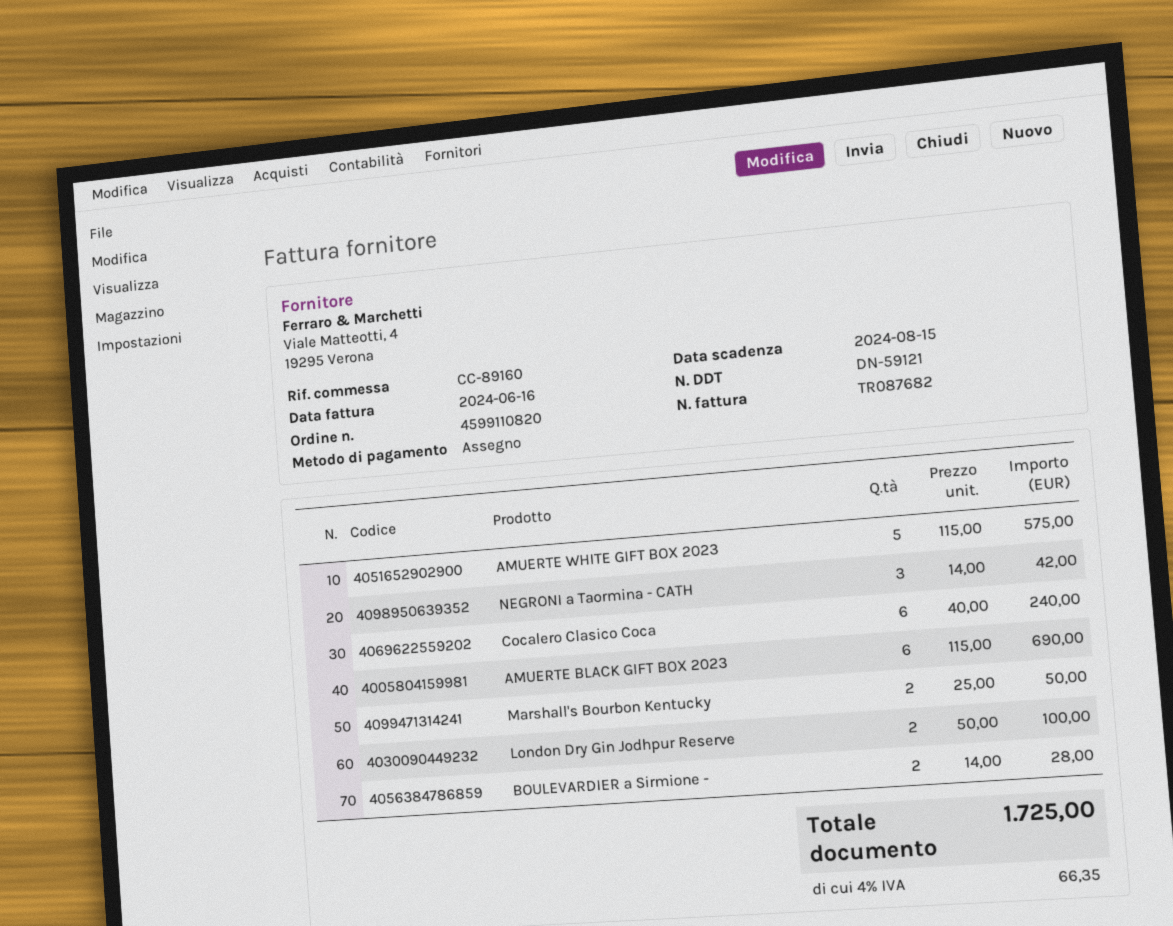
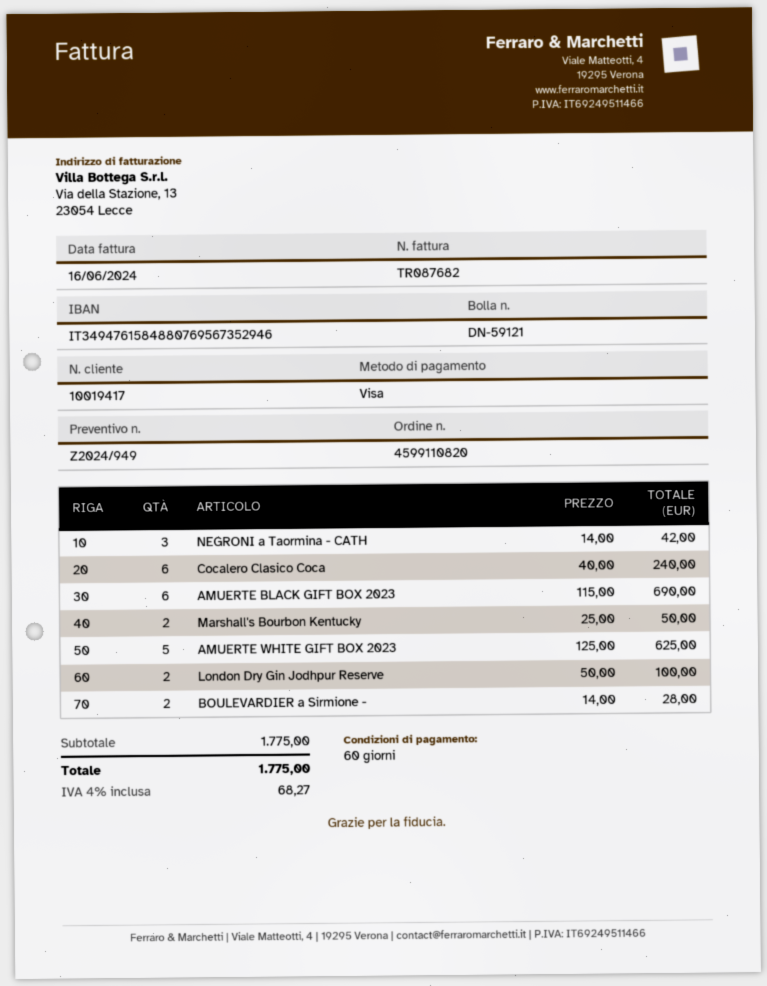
payment method: cheque -> Visa
AMUERTE WHITE GIFT BOX 2023: 5 x 115.00 = 575.00 -> 5 x 125.00 = 625.00
tax: 4% = 66.35 -> 4% = 68.27
total: 1725.00 -> 1775.00

